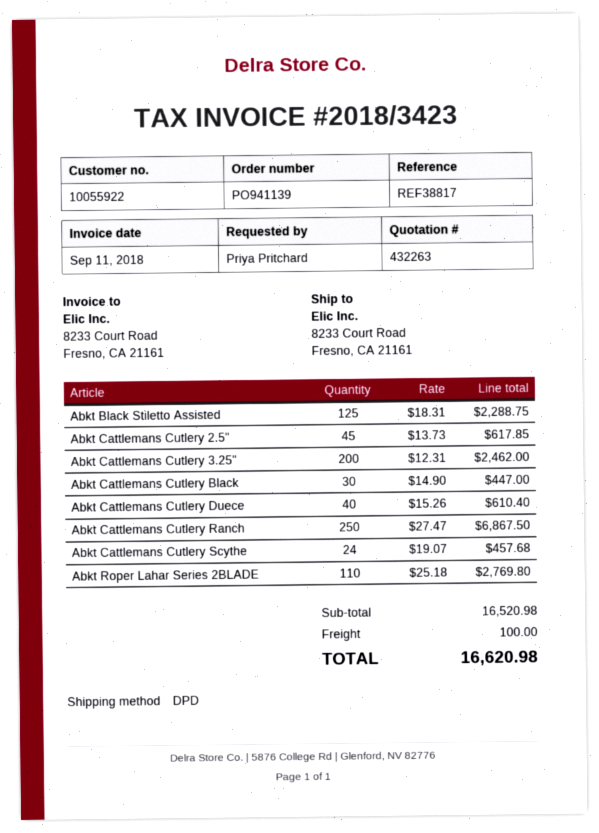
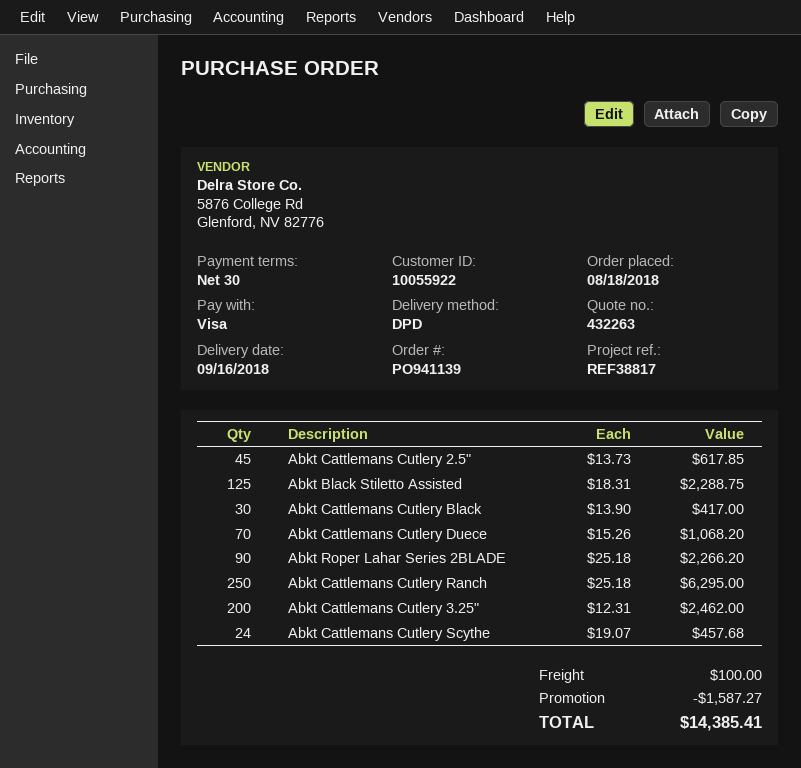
Abkt Cattlemans Cutlery Black: 30 x 14.90 = 447.00 -> 30 x 13.90 = 417.00
Abkt Cattlemans Cutlery Duece: 40 x 15.26 = 610.40 -> 70 x 15.26 = 1068.20
Abkt Cattlemans Cutlery Ranch: 250 x 27.47 = 6867.50 -> 250 x 25.18 = 6295.00
Abkt Roper Lahar Series 2BLADE: 110 x 25.18 = 2769.80 -> 90 x 25.18 = 2266.20
discount: none -> 1587.27
total: 16620.98 -> 14385.41

